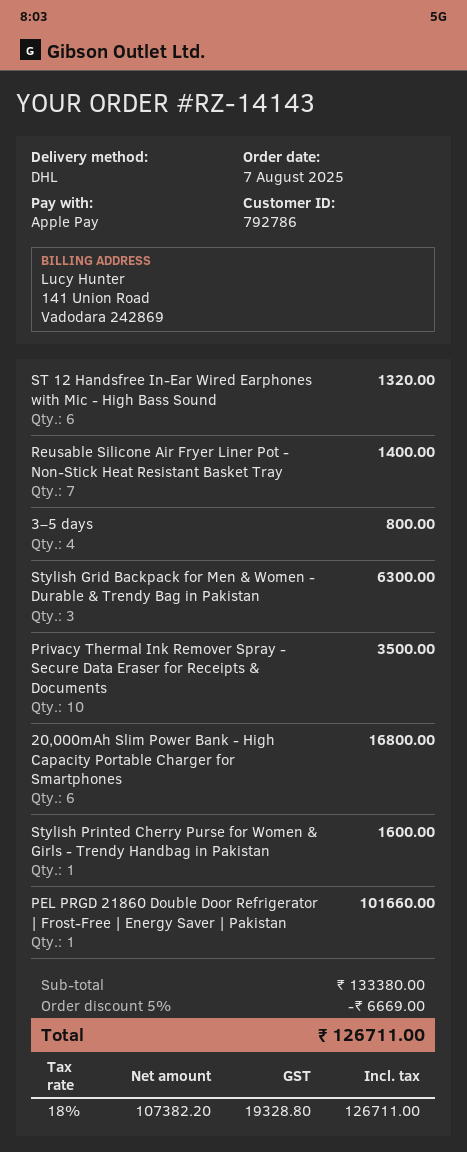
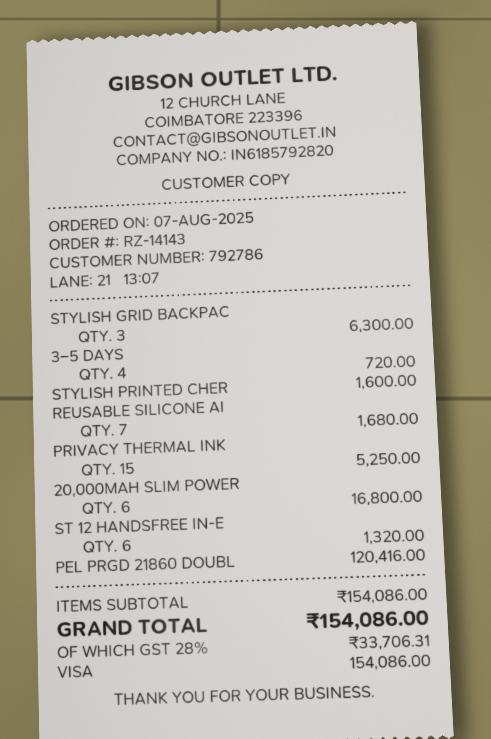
payment method: Apple Pay -> Visa
Reusable Silicone Air Fryer Liner Pot - Non-Stick Heat Resistant Basket Tray: 7 for 1400.00 -> 7 for 1680.00
3–5 days: 4 for 800.00 -> 4 for 720.00
Privacy Thermal Ink Remover Spray - Secure Data Eraser for Receipts & Documents: 10 for 3500.00 -> 15 for 5250.00
PEL PRGD 21860 Double Door Refrigerator | Frost-Free | Energy Saver | Pakistan: 1 for 101660.00 -> 1 for 120416.00
subtotal: 133380.00 -> 154086.00
discount: 5% = 6669.00 -> none
tax: 18% = 19328.80 -> 28% = 33706.31
total: 126711.00 -> 154086.00

